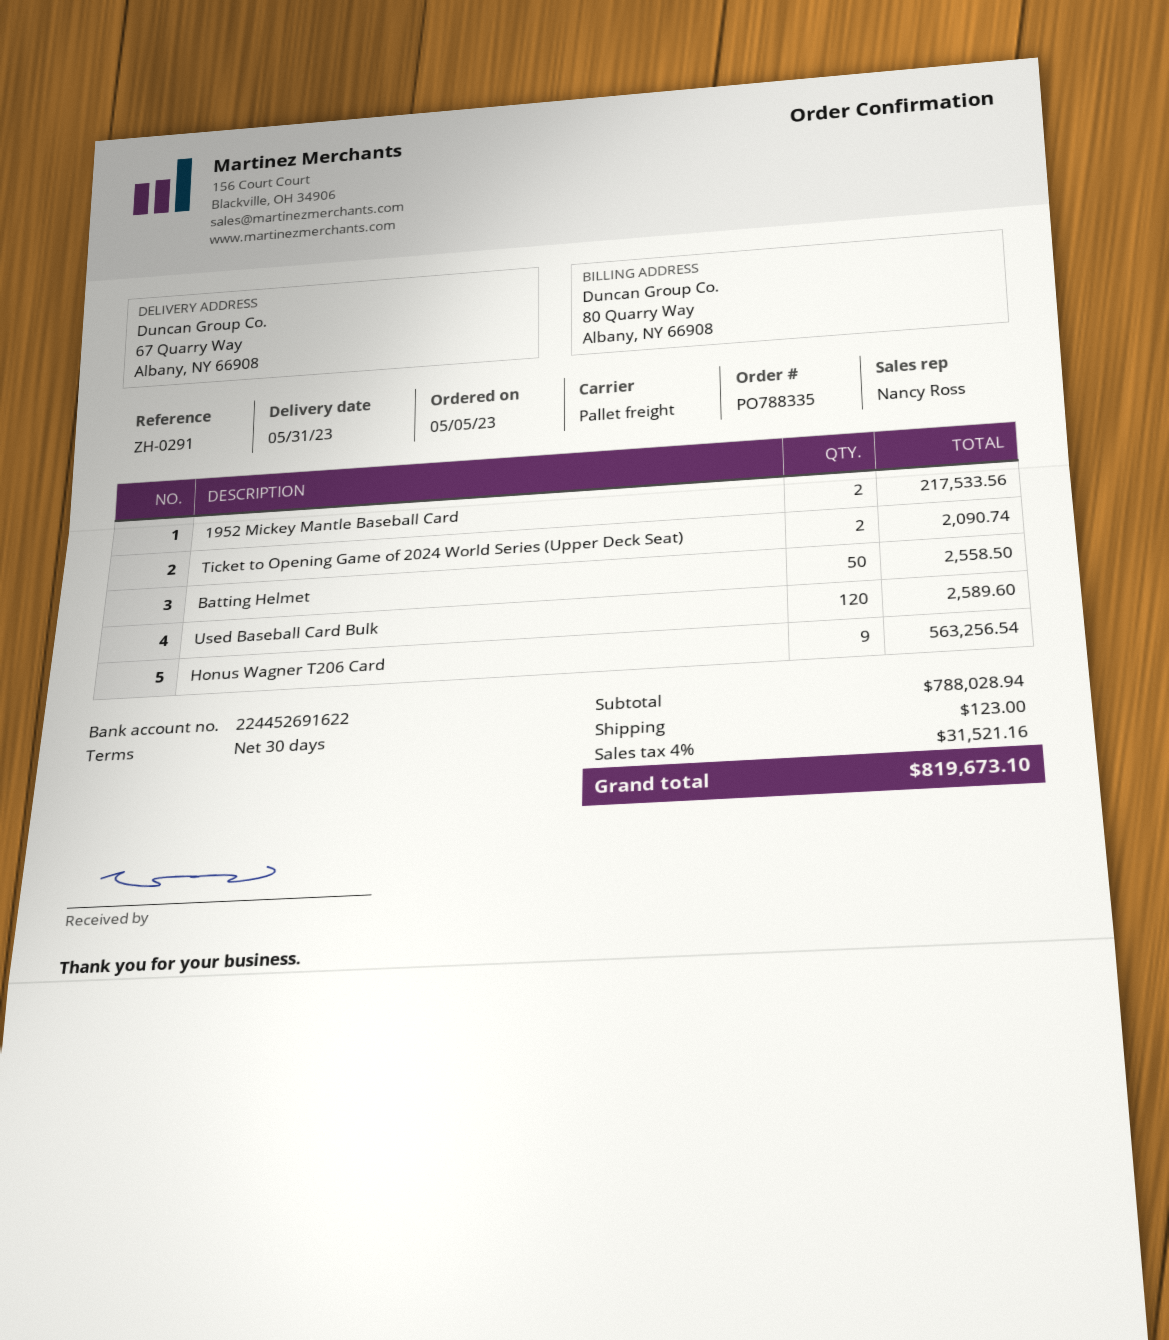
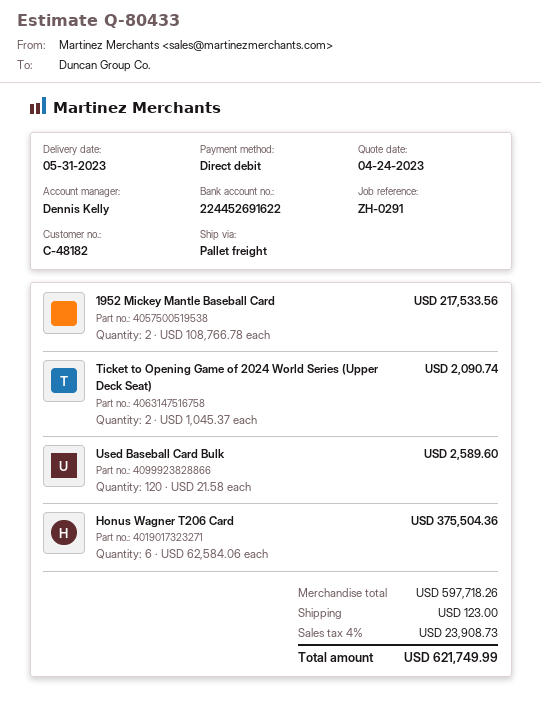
sales rep: Nancy Ross -> Dennis Kelly
Batting Helmet: 50 for 2558.50 -> none
Honus Wagner T206 Card: 9 for 563256.54 -> 6 for 375504.36
subtotal: 788028.94 -> 597718.26
tax: 4% = 31521.16 -> 4% = 23908.73
total: 819673.10 -> 621749.99

